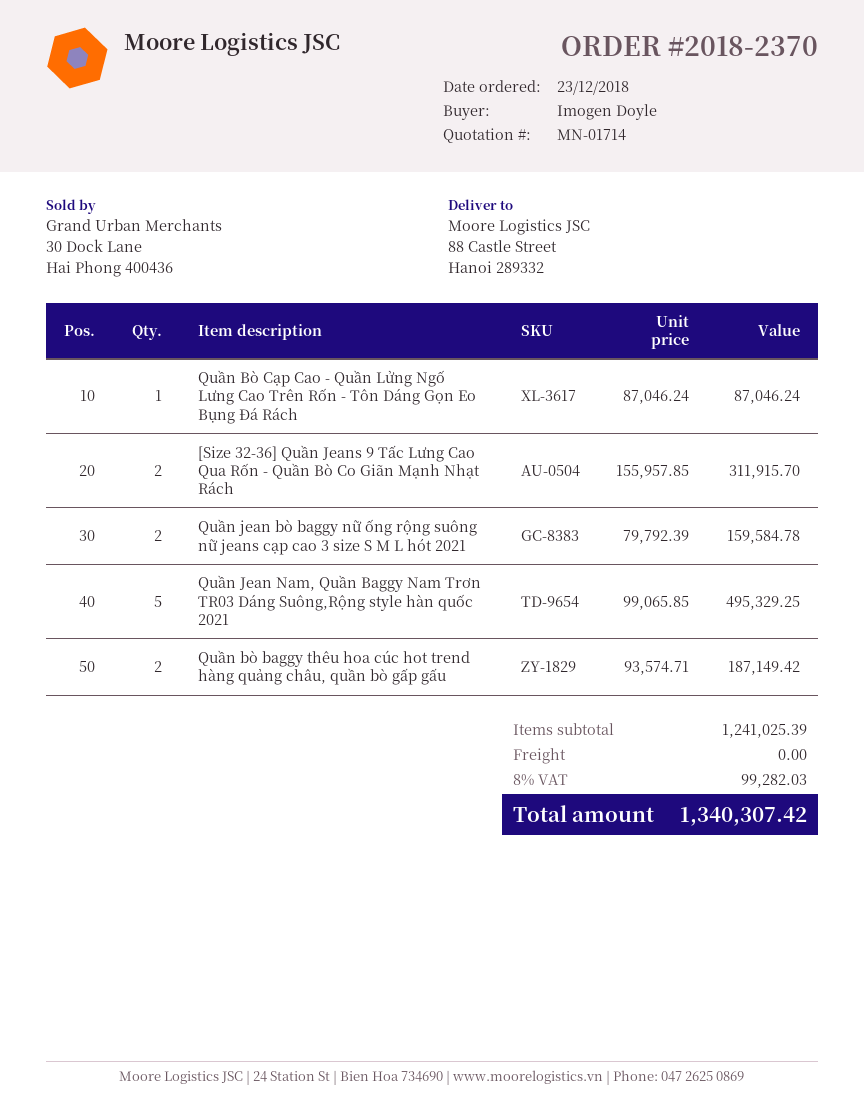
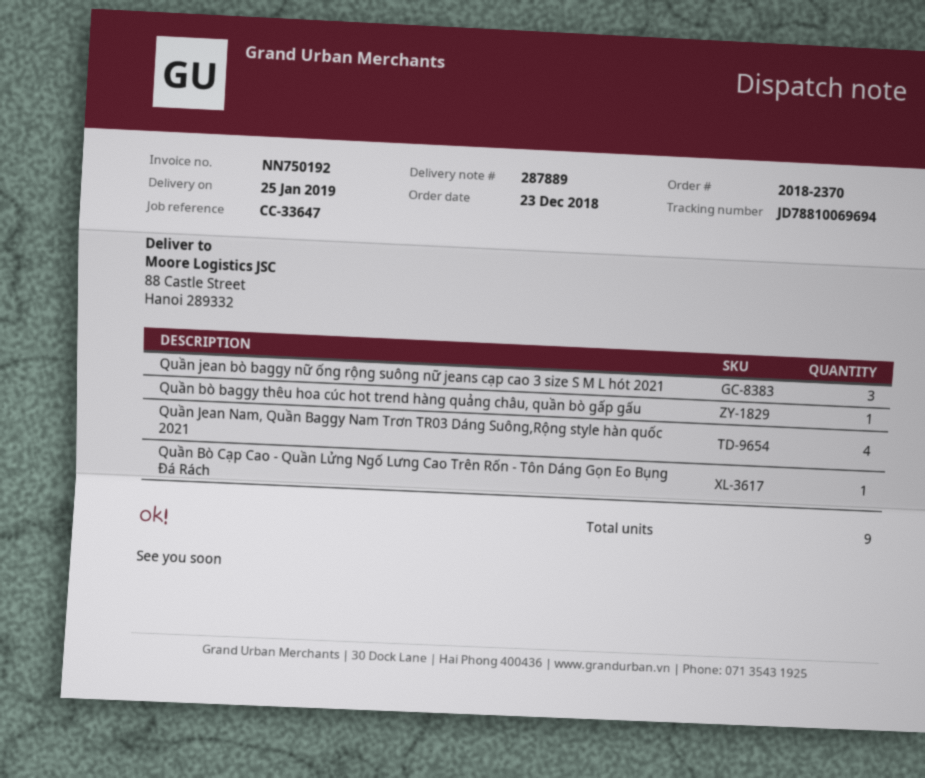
[Size 32-36] Quần Jeans 9 Tấc Lưng Cao Qua Rốn - Quần Bò Co Giãn Mạnh Nhạt Rách: 2 -> none
Quần jean bò baggy nữ ống rộng suông nữ jeans cạp cao 3 size S M L hót 2021: 2 -> 3
Quần Jean Nam, Quần Baggy Nam Trơn TR03 Dáng Suông,Rộng style hàn quốc 2021: 5 -> 4
Quần bò baggy thêu hoa cúc hot trend hàng quảng châu, quần bò gấp gấu: 2 -> 1

